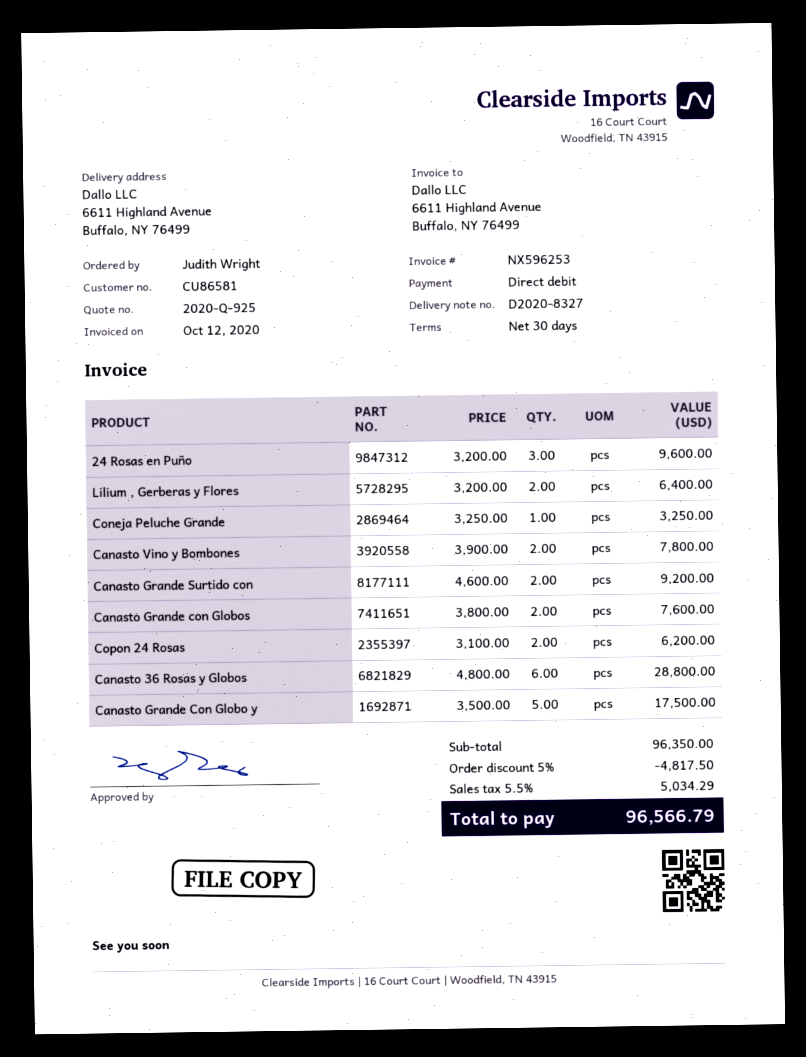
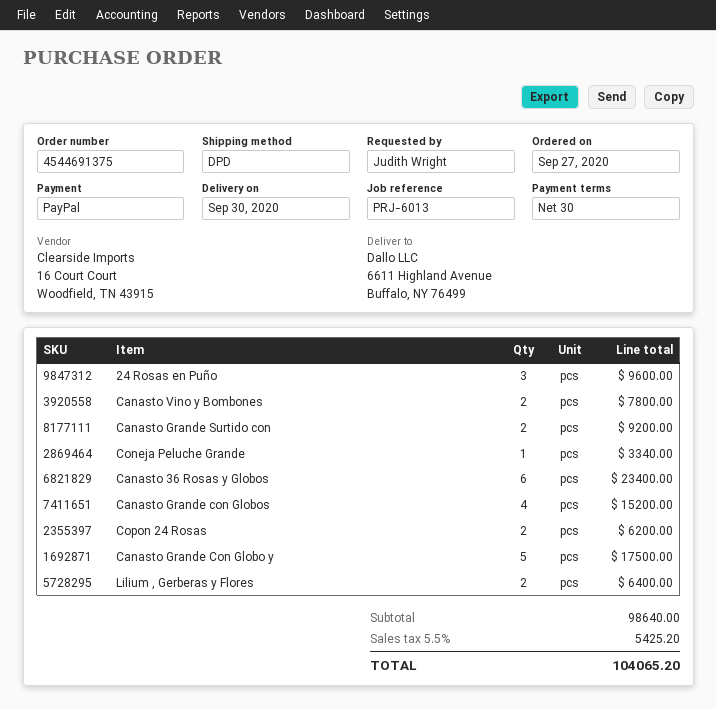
payment method: direct debit -> PayPal
Coneja Peluche Grande: 1 for 3250.00 -> 1 for 3340.00
Canasto Grande con Globos: 2 for 7600.00 -> 4 for 15200.00
Canasto 36 Rosas y Globos: 6 for 28800.00 -> 6 for 23400.00
subtotal: 96350.00 -> 98640.00
discount: 5% = 4817.50 -> none
tax: 5.5% = 5034.29 -> 5.5% = 5425.20
total: 96566.79 -> 104065.20

